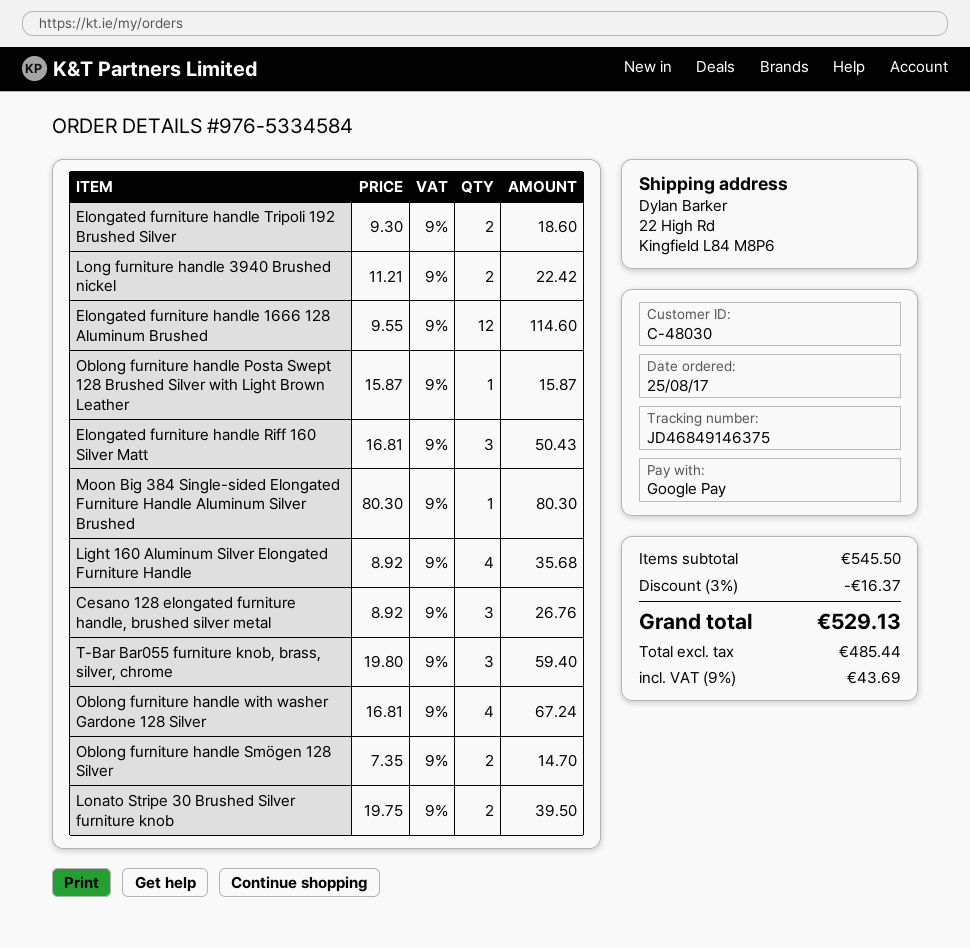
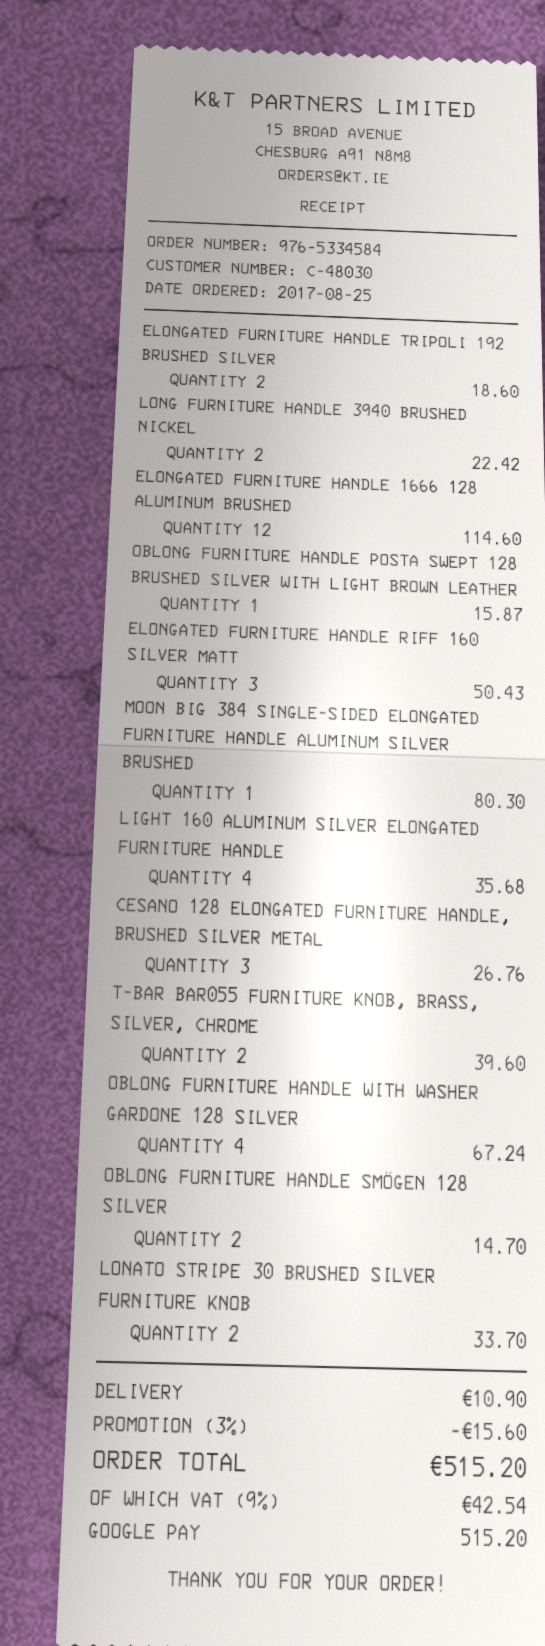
T-Bar Bar055 furniture knob, brass, silver, chrome: 3 for 59.40 -> 2 for 39.60
Lonato Stripe 30 Brushed Silver furniture knob: 2 for 39.50 -> 2 for 33.70
discount: 3% = 16.37 -> 3% = 15.60
shipping: none -> 10.90
tax: 9% = 43.69 -> 9% = 42.54
total: 529.13 -> 515.20

